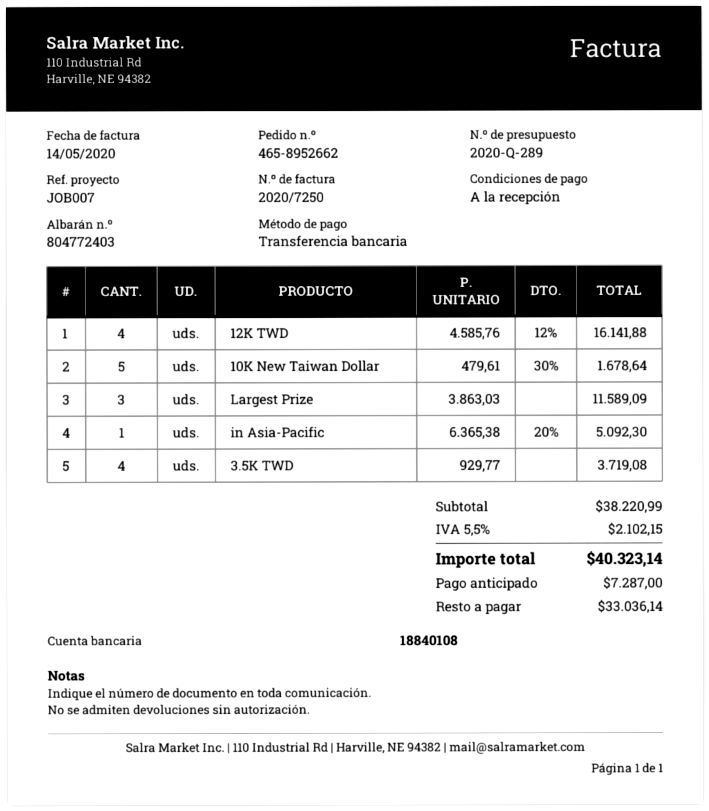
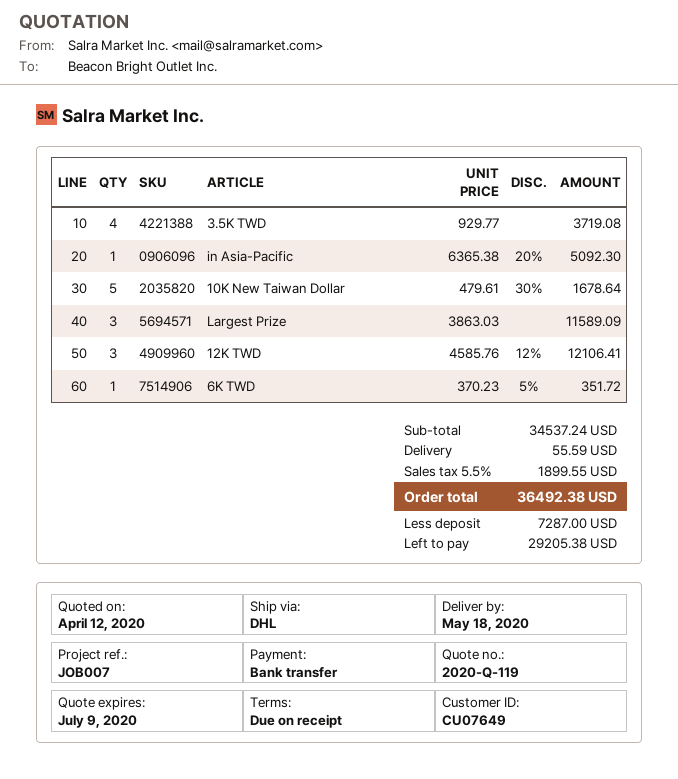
quote number: 2020-Q-289 -> 2020-Q-119
12K TWD: 4 x 4585.76 - 12% = 16141.88 -> 3 x 4585.76 - 12% = 12106.41
6K TWD: none -> 1 x 370.23 - 5% = 351.72
subtotal: 38220.99 -> 34537.24
shipping: none -> 55.59
tax: 5.5% = 2102.15 -> 5.5% = 1899.55
total: 40323.14 -> 36492.38
balance: 33036.14 -> 29205.38

